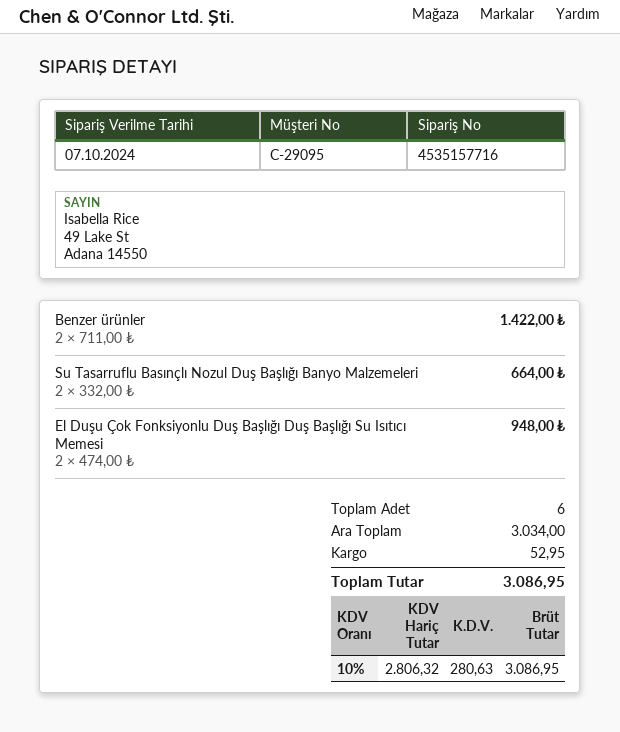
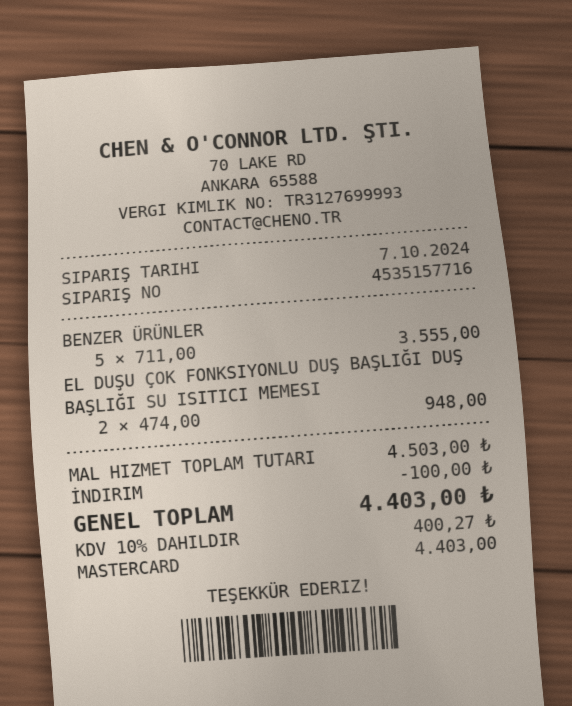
Benzer ürünler: 2 x 711.00 = 1422.00 -> 5 x 711.00 = 3555.00
Su Tasarruflu Basınçlı Nozul Duş Başlığı Banyo Malzemeleri: 2 x 332.00 = 664.00 -> none
subtotal: 3034.00 -> 4503.00
discount: none -> 100.00
shipping: 52.95 -> none
tax: 10% = 280.63 -> 10% = 400.27
total: 3086.95 -> 4403.00

